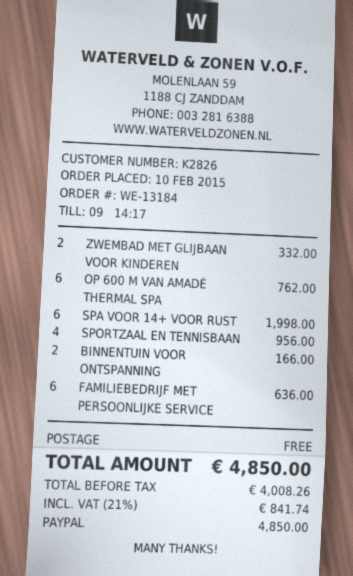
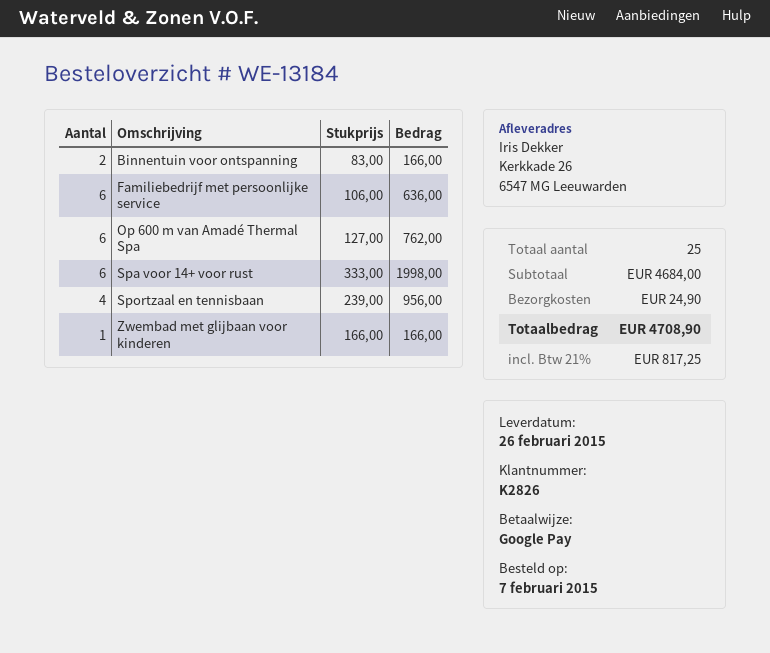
order date: 2015-02-10 -> 2015-02-07
payment method: PayPal -> Google Pay
ZWEMBAD MET GLIJBAAN VOOR KINDEREN: 2 for 332.00 -> 1 for 166.00
shipping: 0.00 -> 24.90
tax: 21% = 841.74 -> 21% = 817.25
total: 4850.00 -> 4708.90

